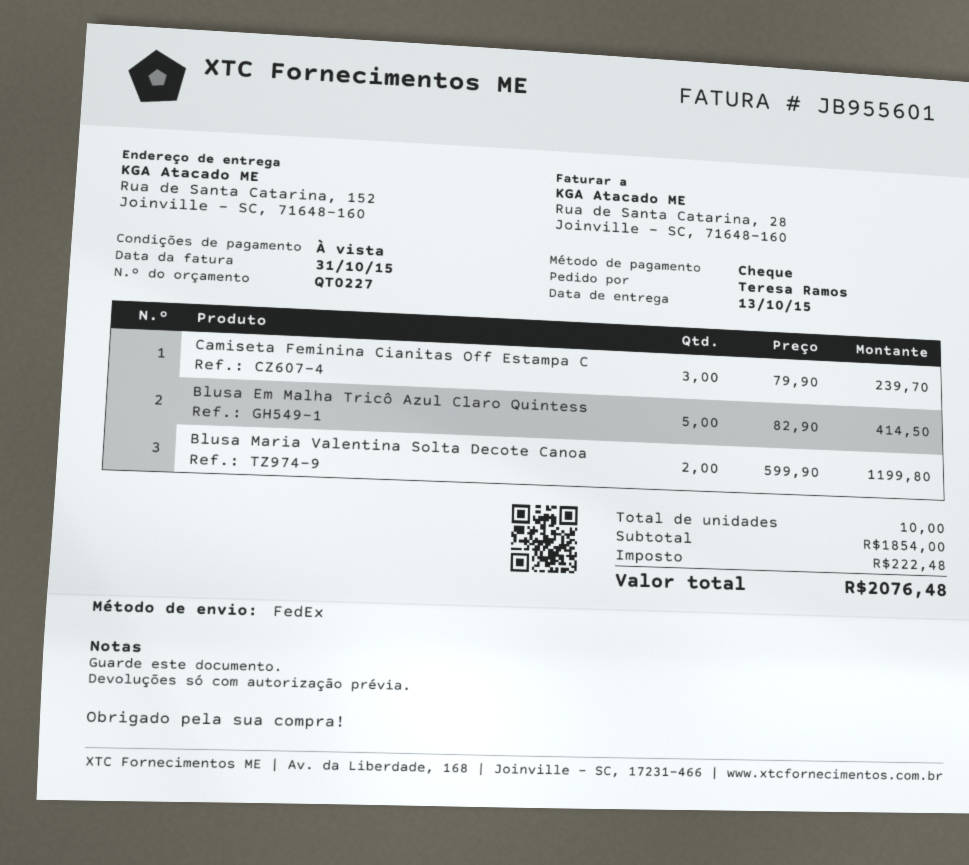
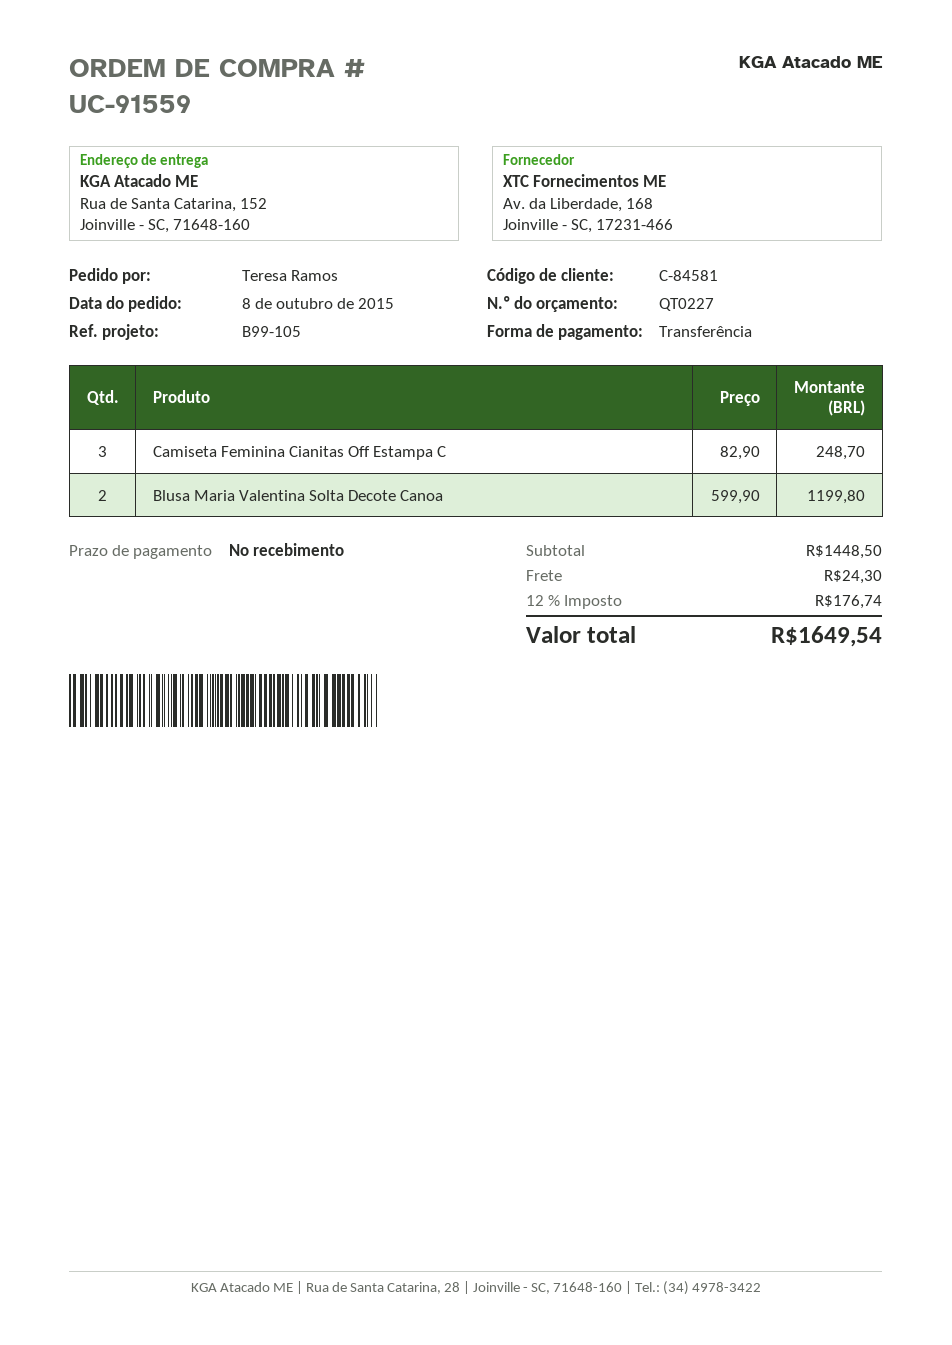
payment method: cheque -> bank transfer
Camiseta Feminina Cianitas Off Estampa C: 3 x 79.90 = 239.70 -> 3 x 82.90 = 248.70
Blusa Em Malha Tricô Azul Claro Quintess: 5 x 82.90 = 414.50 -> none
subtotal: 1854.00 -> 1448.50
shipping: none -> 24.30
tax: 222.48 -> 176.74
total: 2076.48 -> 1649.54

